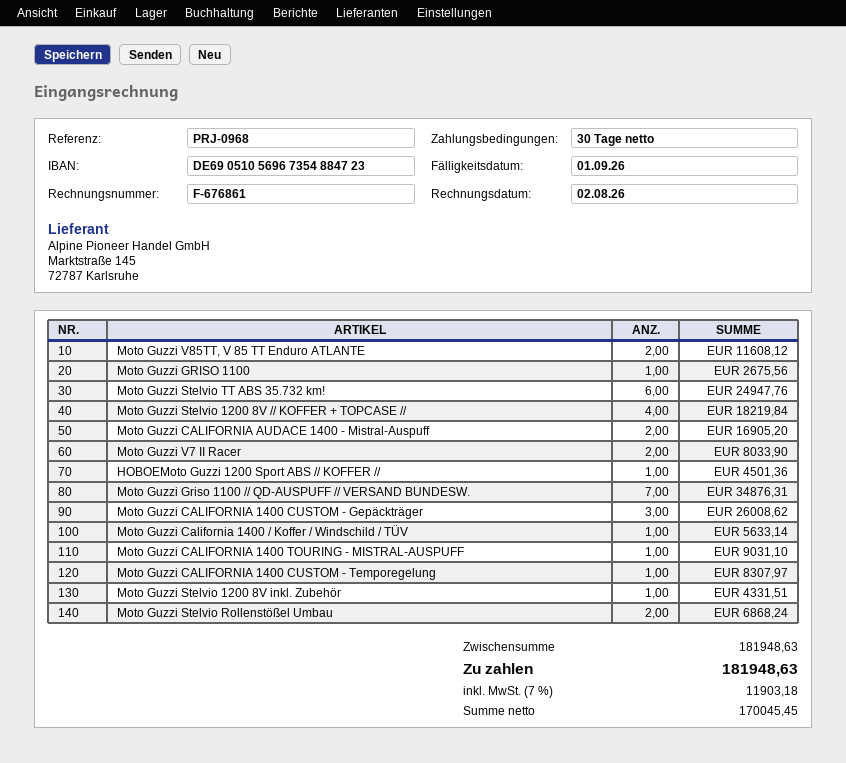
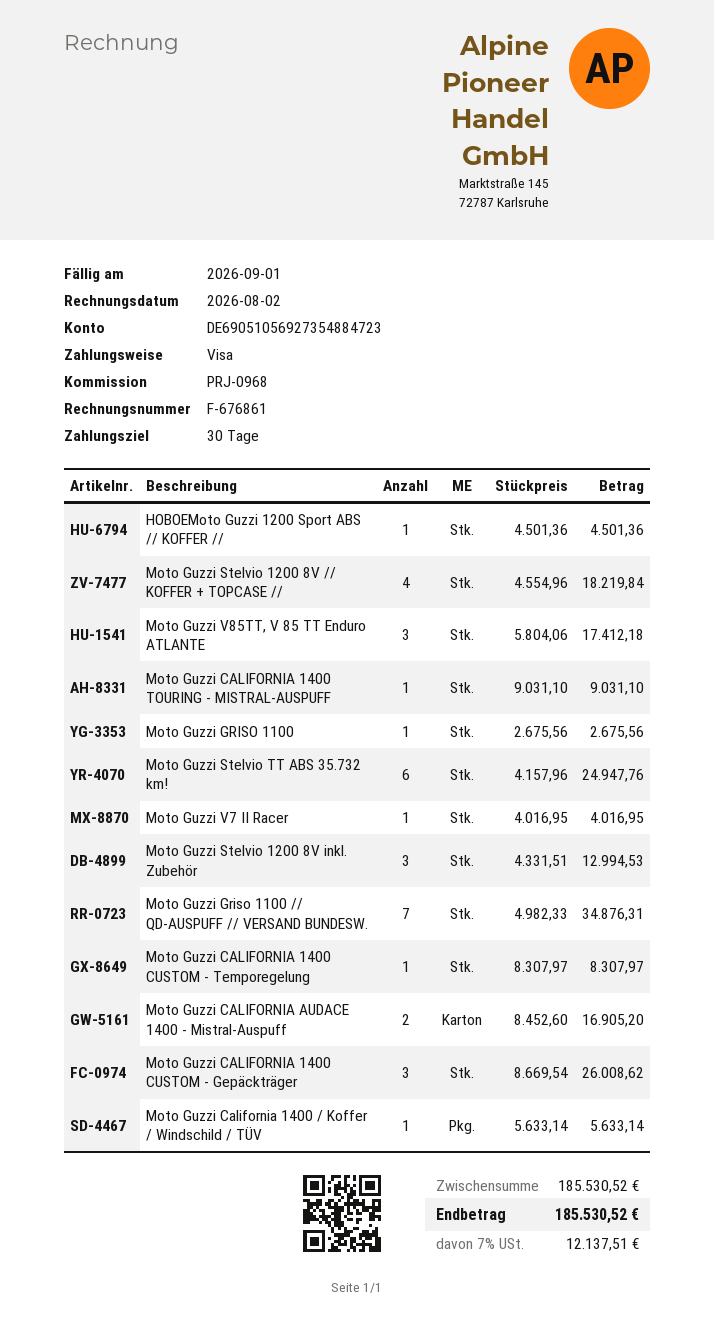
bank account: DE69051056967354884723 -> DE69051056927354884723
Moto Guzzi V85TT, V 85 TT Enduro ATLANTE: 2 for 11608.12 -> 3 for 17412.18
Moto Guzzi V7 II Racer: 2 for 8033.90 -> 1 for 4016.95
Moto Guzzi Stelvio 1200 8V inkl. Zubehör: 1 for 4331.51 -> 3 for 12994.53
Moto Guzzi Stelvio Rollenstößel Umbau: 2 for 6868.24 -> none
subtotal: 181948.63 -> 185530.52
tax: 7% = 11903.18 -> 7% = 12137.51
total: 181948.63 -> 185530.52

